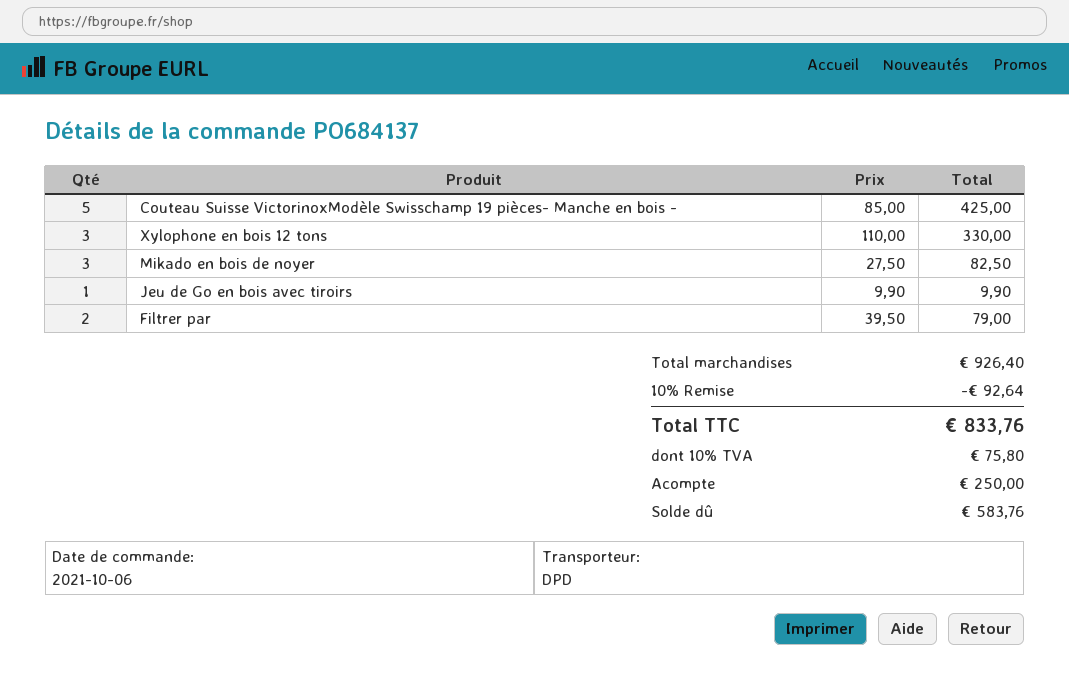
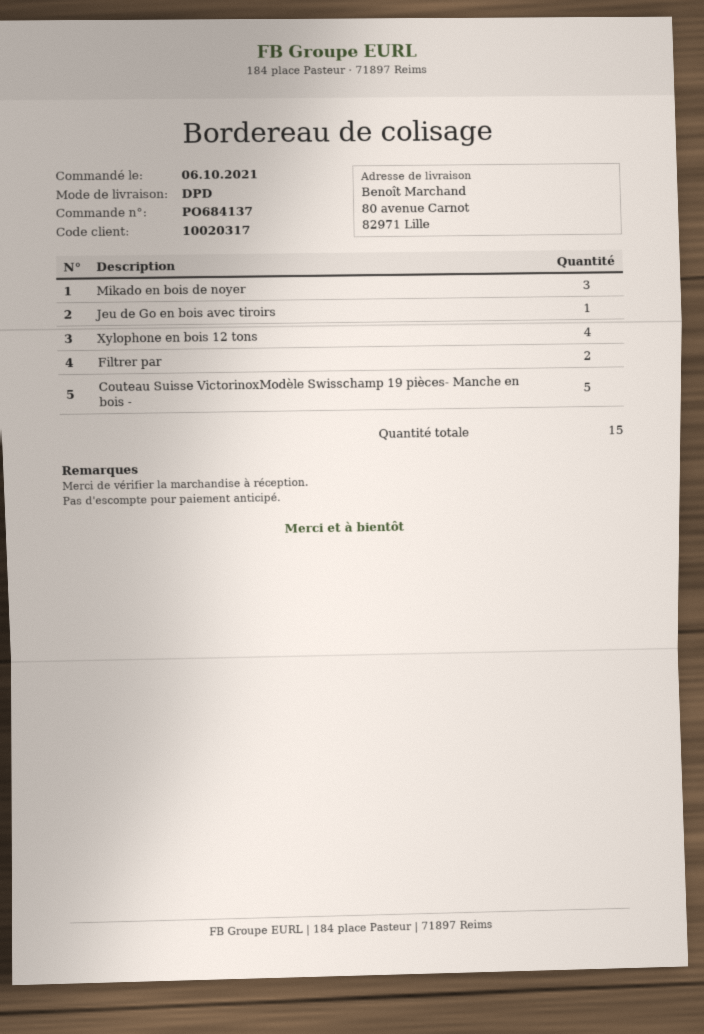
Xylophone en bois 12 tons: 3 -> 4

